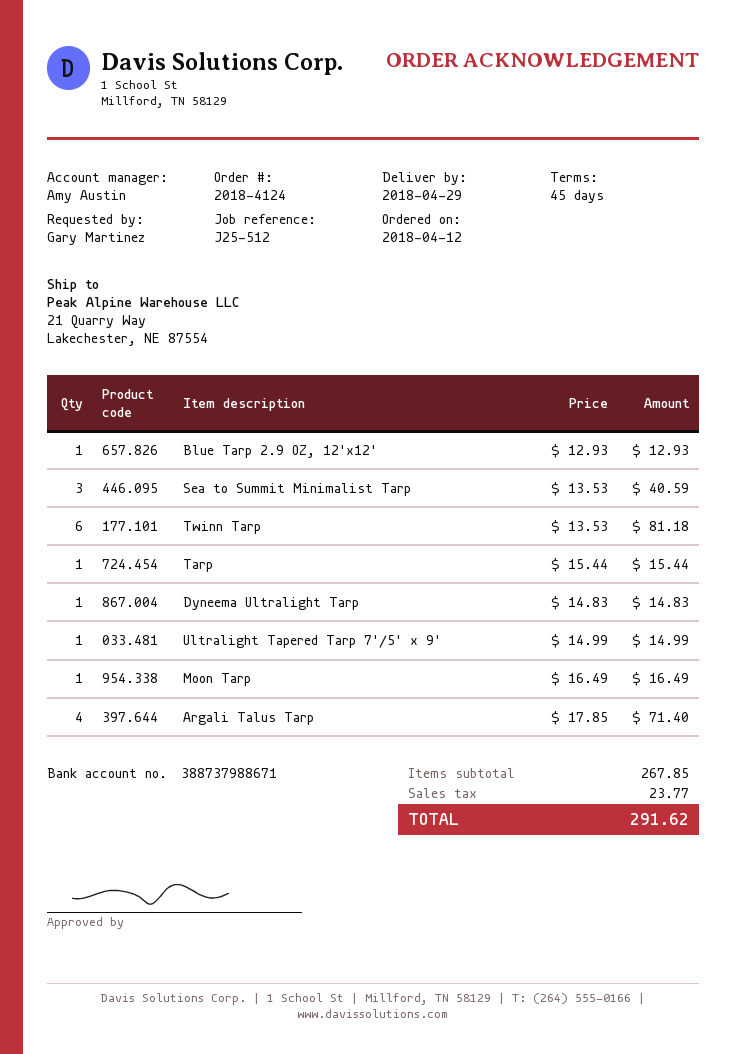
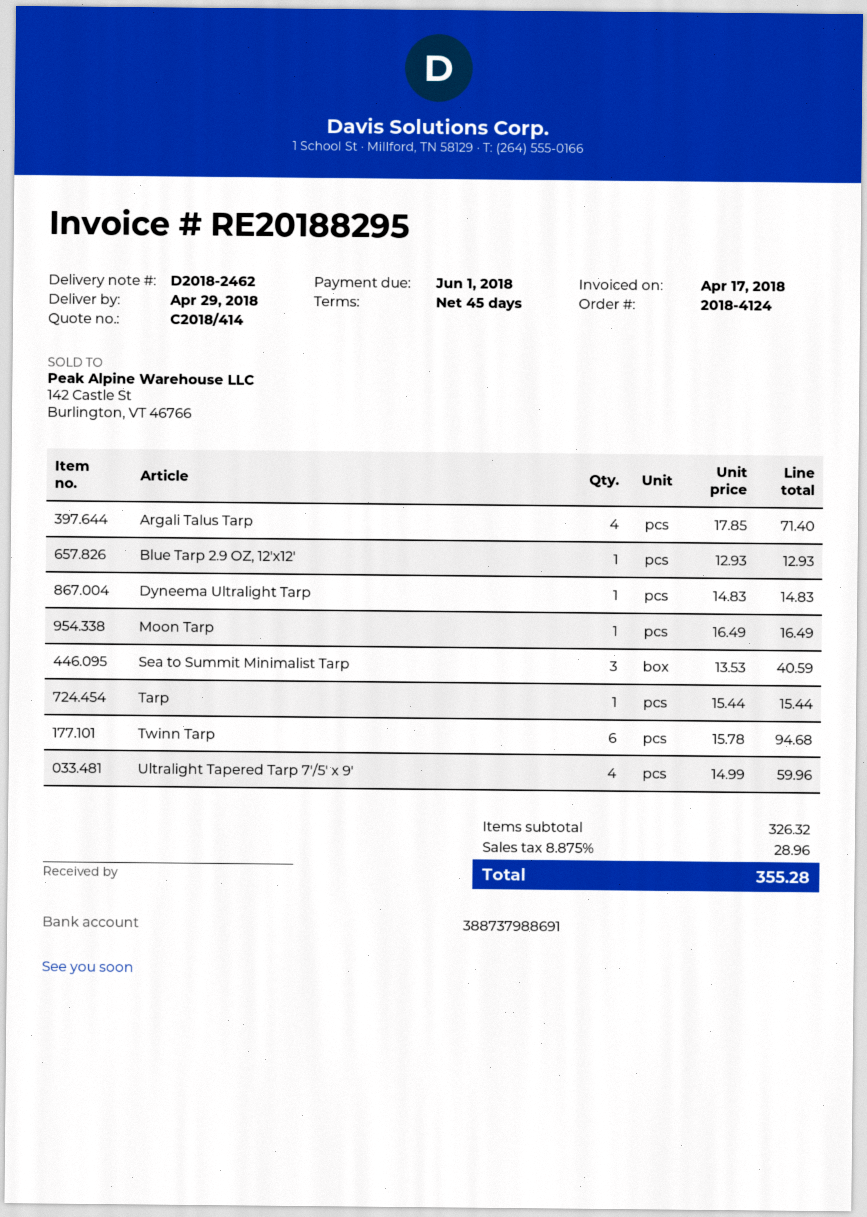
bank account: 388737988671 -> 388737988691
Twinn Tarp: 6 x 13.53 = 81.18 -> 6 x 15.78 = 94.68
Ultralight Tapered Tarp 7'/5' x 9': 1 x 14.99 = 14.99 -> 4 x 14.99 = 59.96
subtotal: 267.85 -> 326.32
tax: 23.77 -> 28.96
total: 291.62 -> 355.28

